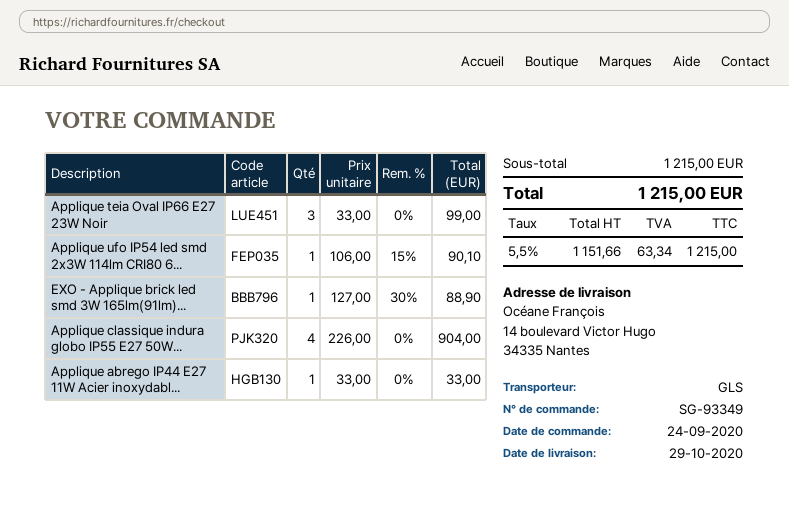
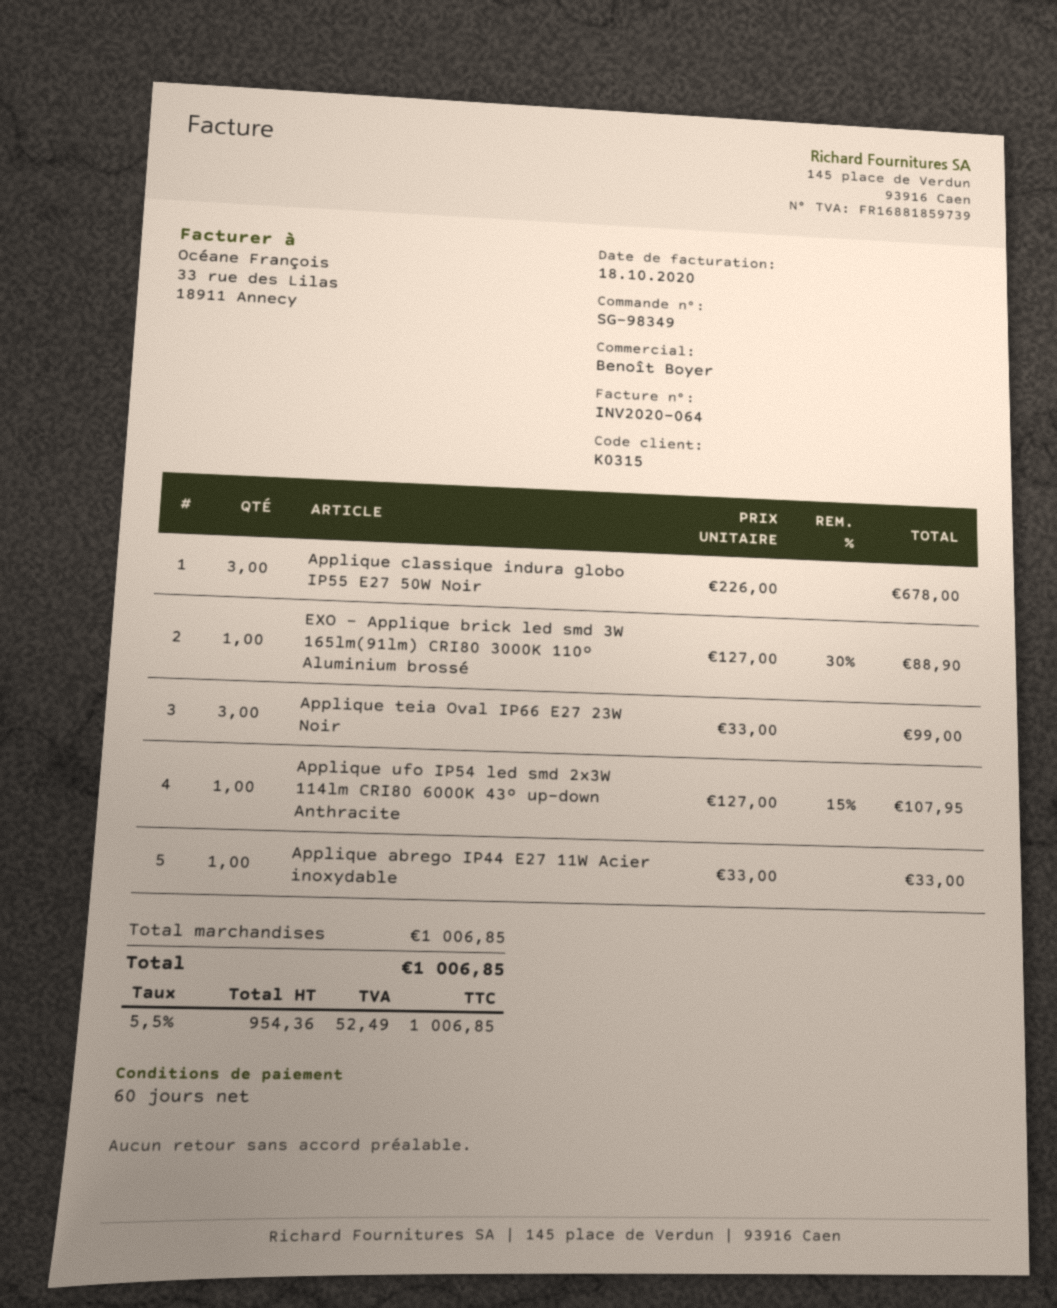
order number: SG-93349 -> SG-98349
Applique ufo IP54 led smd 2x3W 114lm CRI80 6...: 1 x 106.00 - 15% = 90.10 -> 1 x 127.00 - 15% = 107.95
Applique classique indura globo IP55 E27 50W...: 4 x 226.00 = 904.00 -> 3 x 226.00 = 678.00
subtotal: 1215.00 -> 1006.85
net: 1151.66 -> 954.36
tax: 5.5% = 63.34 -> 5.5% = 52.49
total: 1215.00 -> 1006.85

